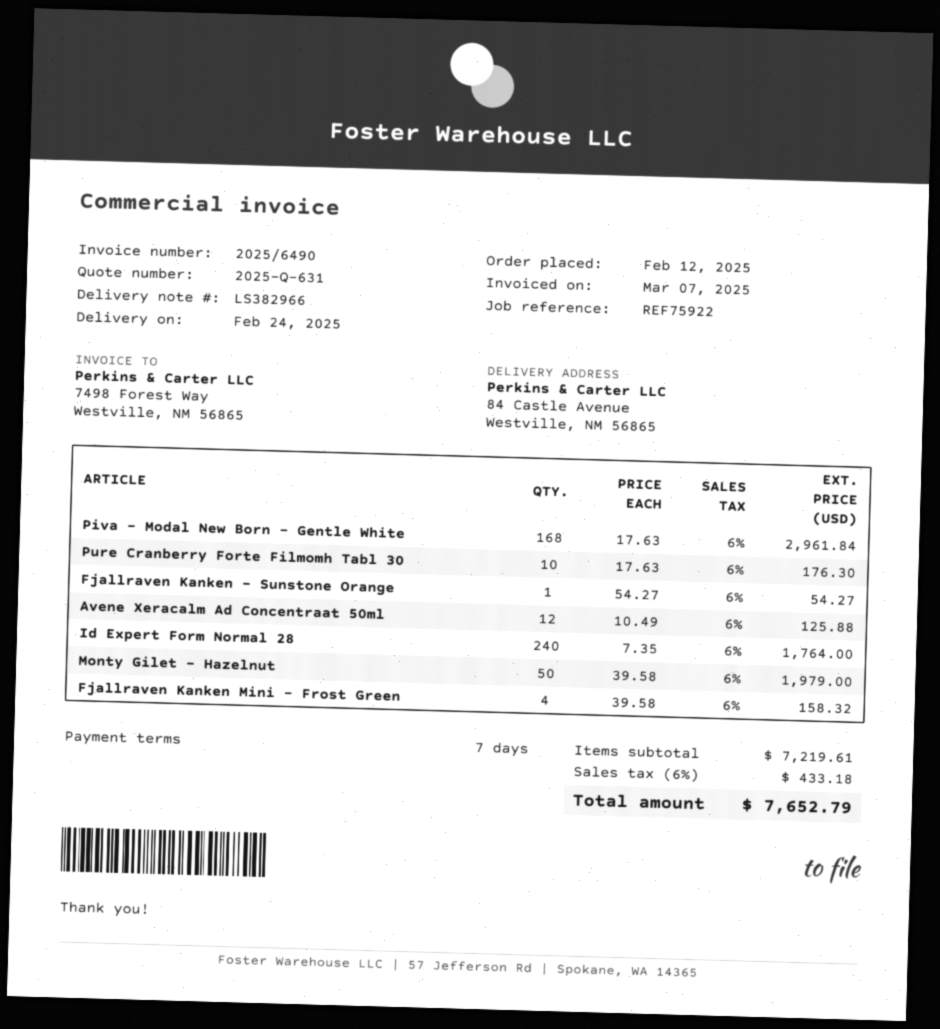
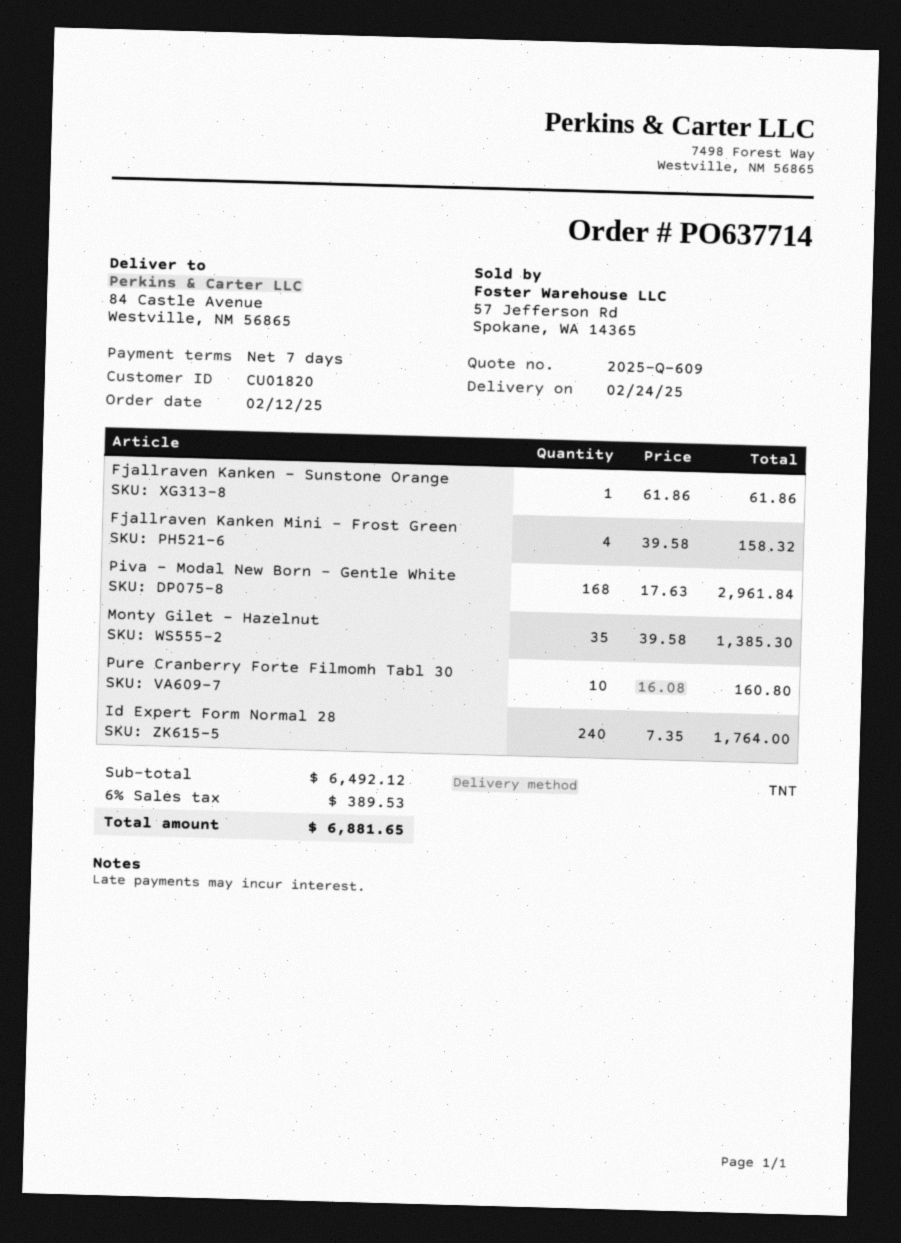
quote number: 2025-Q-631 -> 2025-Q-609
Pure Cranberry Forte Filmomh Tabl 30: 10 x 17.63 = 176.30 -> 10 x 16.08 = 160.80
Fjallraven Kanken - Sunstone Orange: 1 x 54.27 = 54.27 -> 1 x 61.86 = 61.86
Avene Xeracalm Ad Concentraat 50ml: 12 x 10.49 = 125.88 -> none
Monty Gilet - Hazelnut: 50 x 39.58 = 1979.00 -> 35 x 39.58 = 1385.30
subtotal: 7219.61 -> 6492.12
tax: 6% = 433.18 -> 6% = 389.53
total: 7652.79 -> 6881.65

